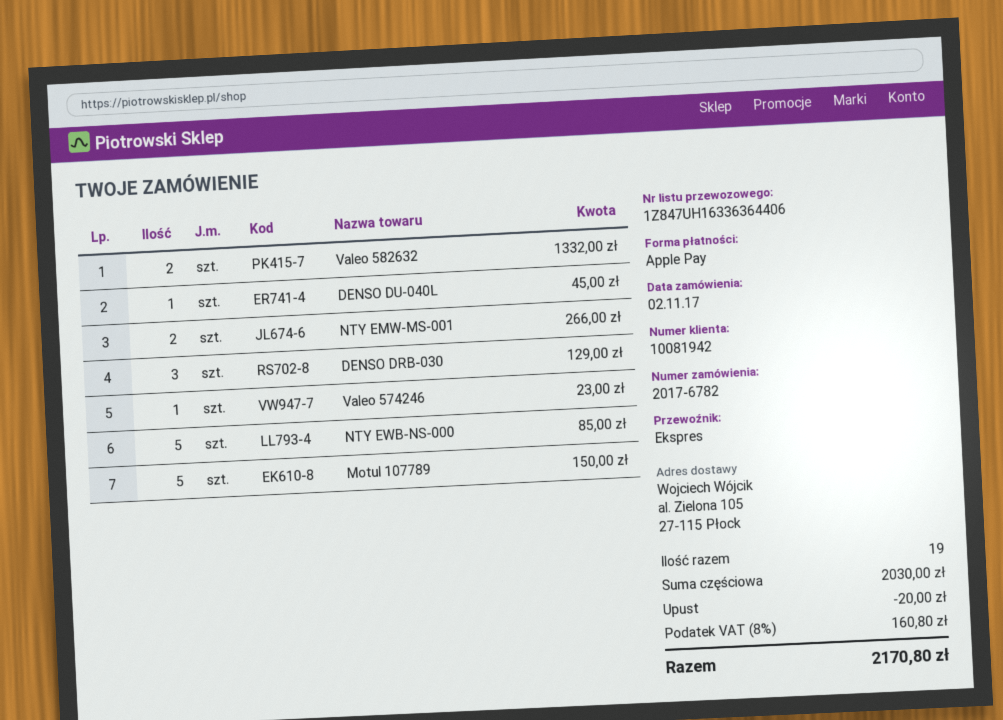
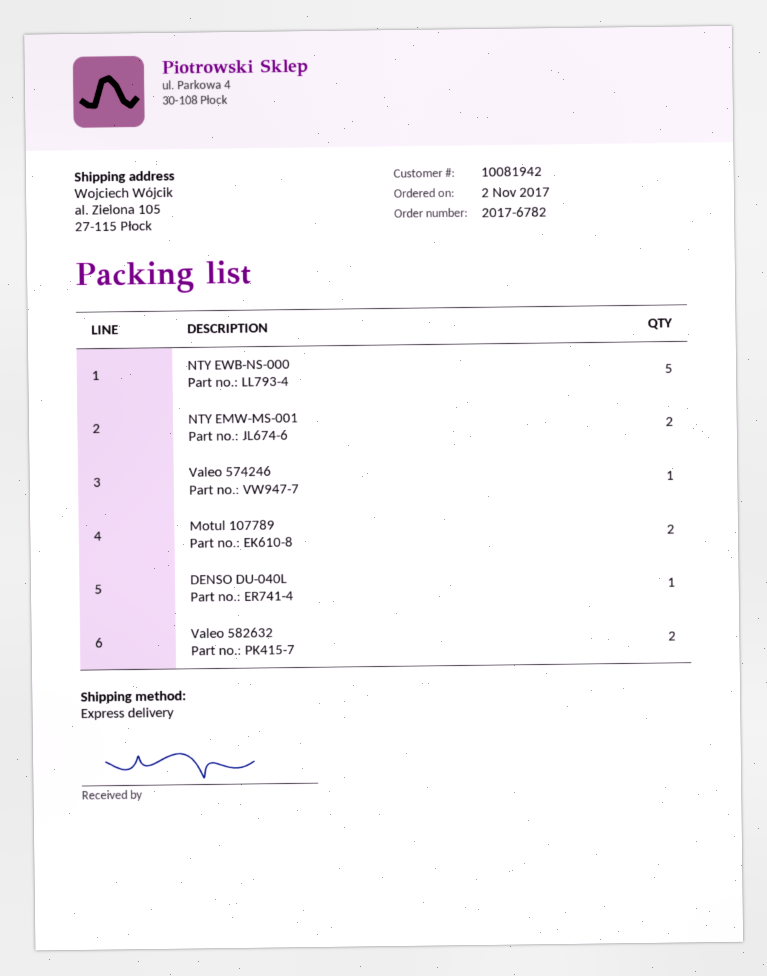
DENSO DRB-030: 3 -> none
Motul 107789: 5 -> 2

